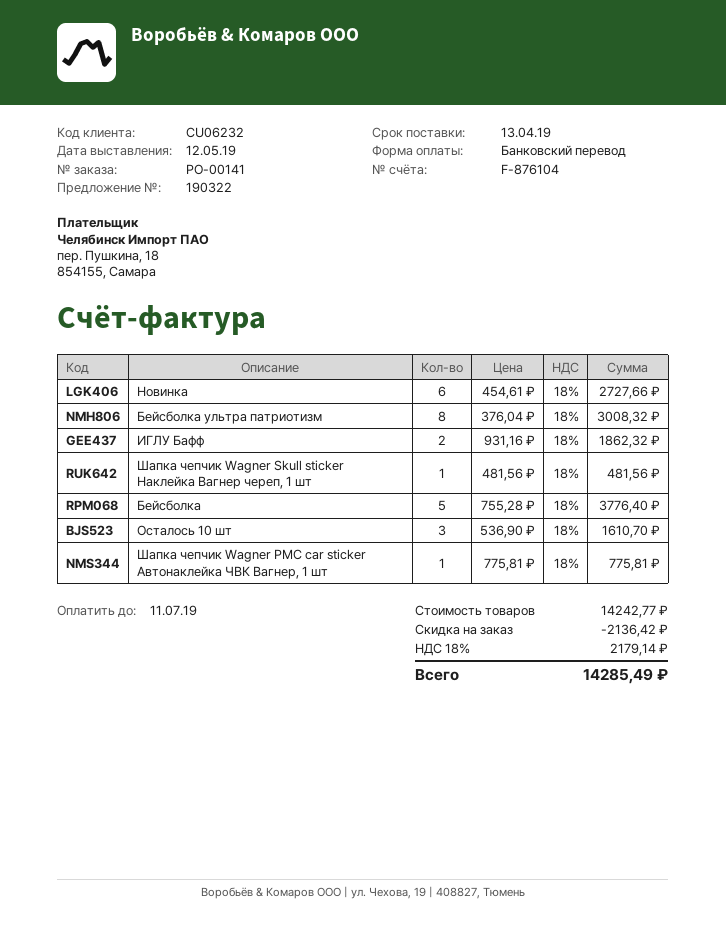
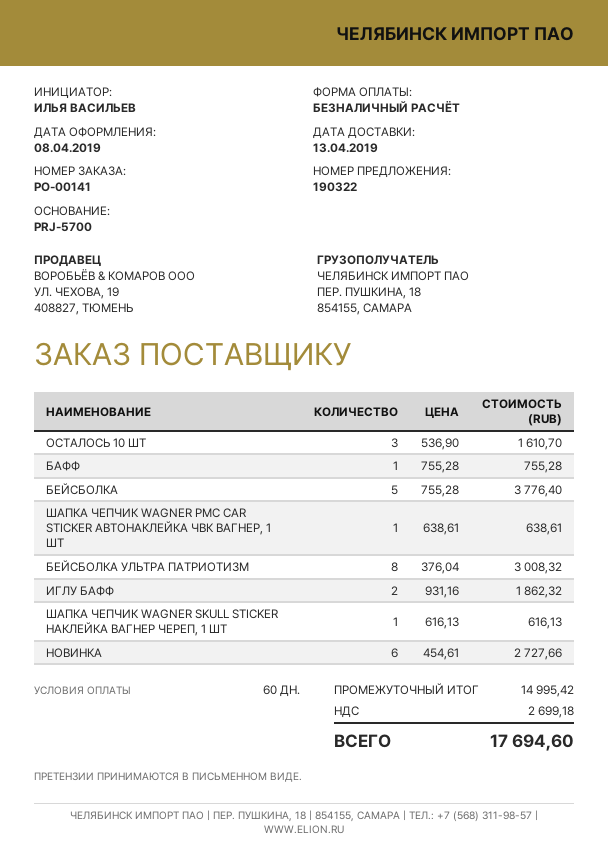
Шапка чепчик Wagner Skull sticker Наклейка Вагнер череп, 1 шт: 1 x 481.56 = 481.56 -> 1 x 616.13 = 616.13
Шапка чепчик Wagner PMC car sticker Автонаклейка ЧВК Вагнер, 1 шт: 1 x 775.81 = 775.81 -> 1 x 638.61 = 638.61
БАФФ: none -> 1 x 755.28 = 755.28
subtotal: 14242.77 -> 14995.42
discount: 2136.42 -> none
tax: 2179.14 -> 2699.18
total: 14285.49 -> 17694.60

